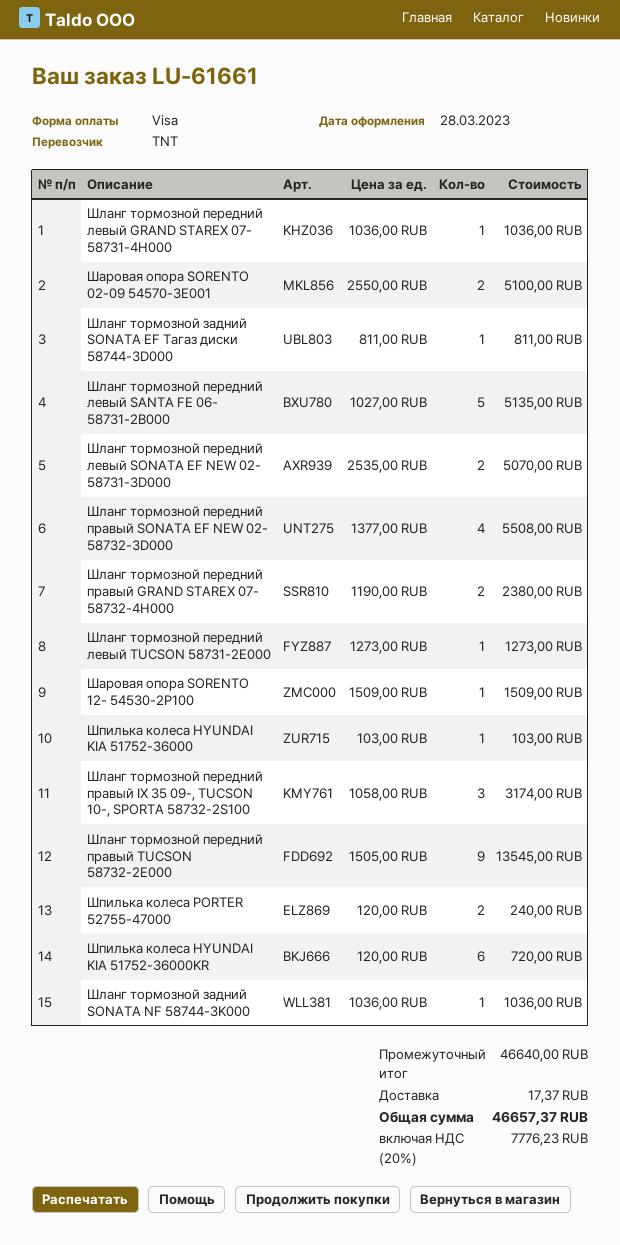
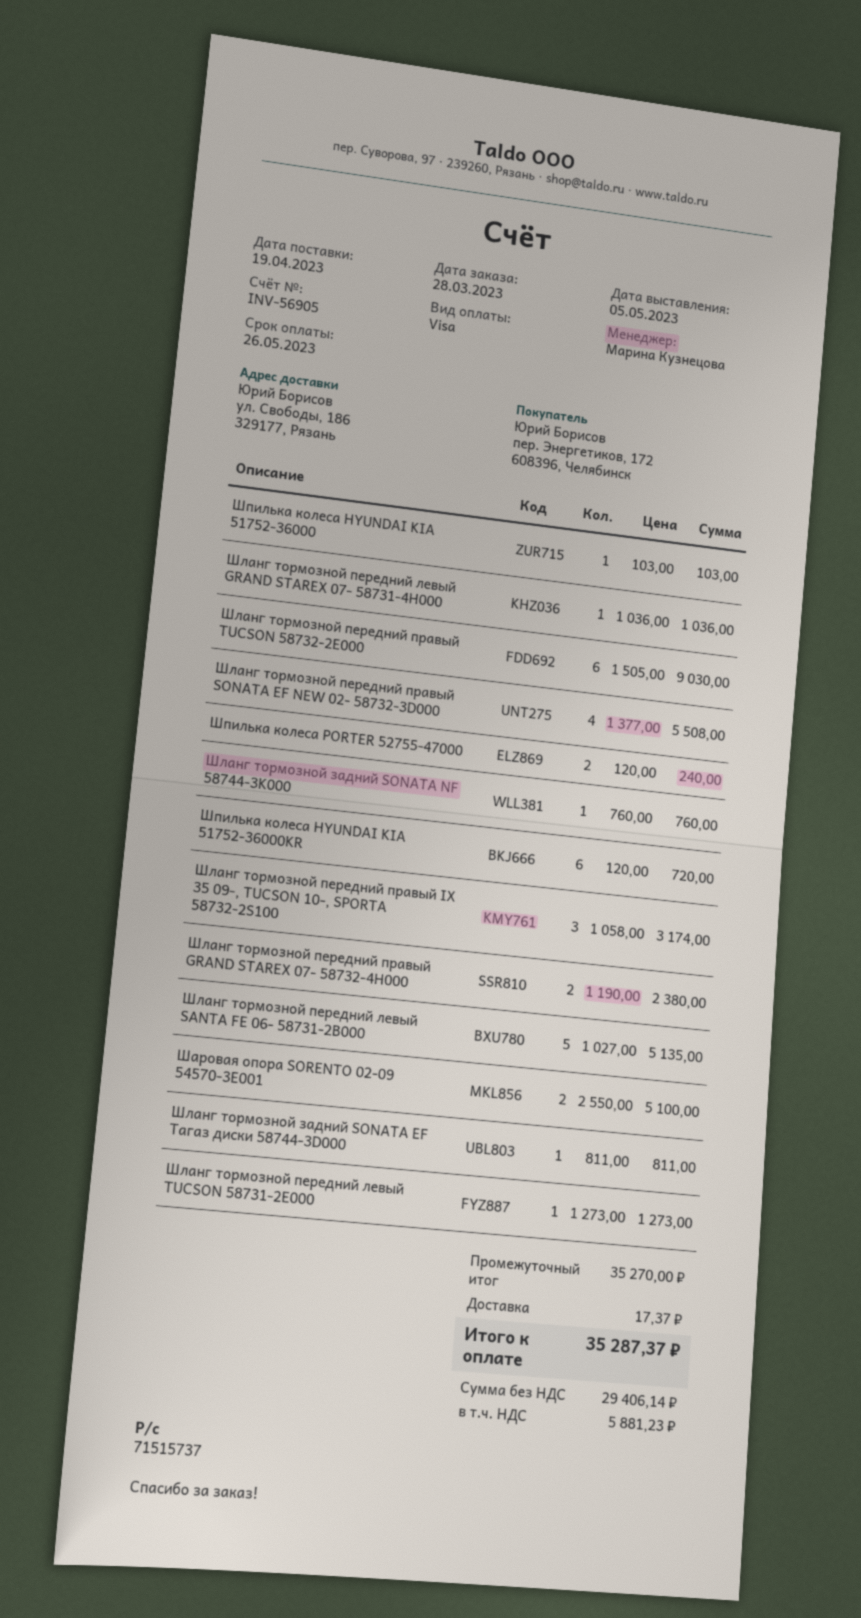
Шланг тормозной передний левый SONATA EF NEW 02- 58731-3D000: 2 x 2535.00 = 5070.00 -> none
Шаровая опора SORENTO 12- 54530-2P100: 1 x 1509.00 = 1509.00 -> none
Шланг тормозной передний правый TUCSON 58732-2E000: 9 x 1505.00 = 13545.00 -> 6 x 1505.00 = 9030.00
Шланг тормозной задний SONATA NF 58744-3K000: 1 x 1036.00 = 1036.00 -> 1 x 760.00 = 760.00
subtotal: 46640.00 -> 35270.00
tax: 7776.23 -> 5881.23
total: 46657.37 -> 35287.37

